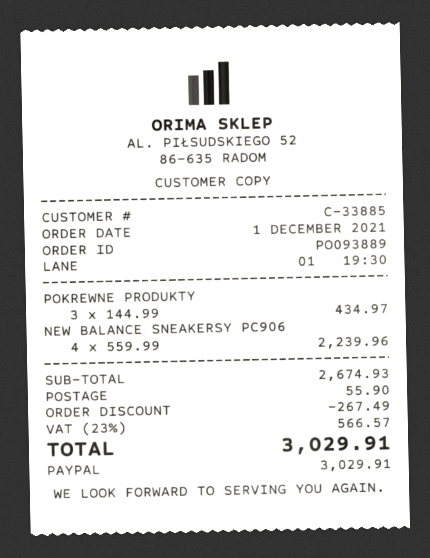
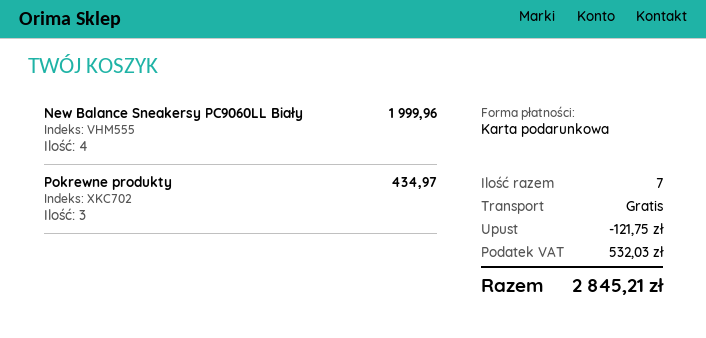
payment method: PayPal -> gift card
NEW BALANCE SNEAKERSY PC906: 4 for 2239.96 -> 4 for 1999.96
discount: 267.49 -> 121.75
shipping: 55.90 -> 0.00
tax: 566.57 -> 532.03
total: 3029.91 -> 2845.21

